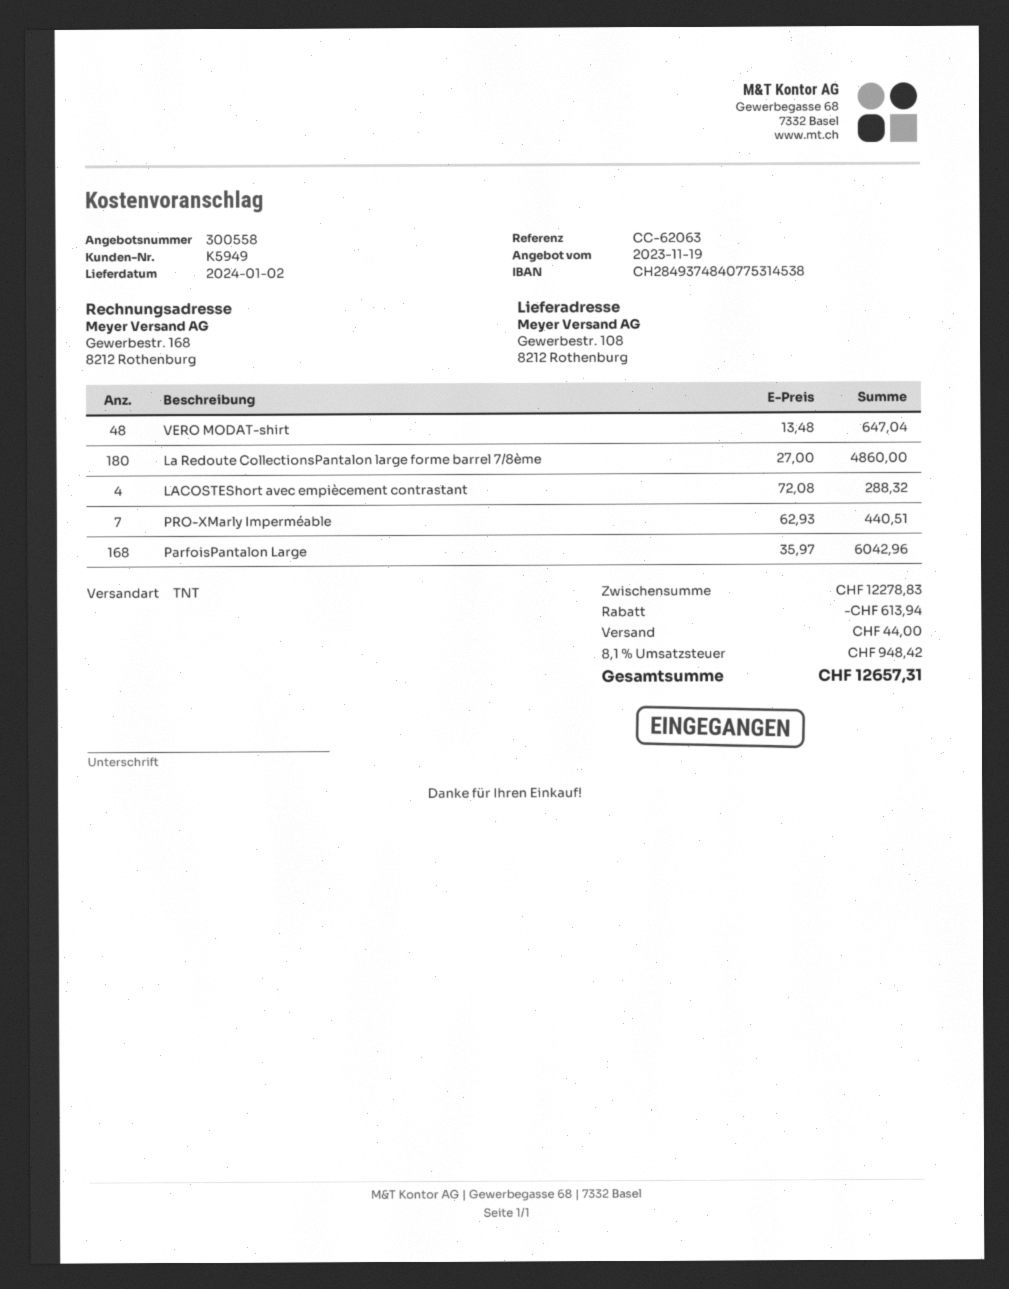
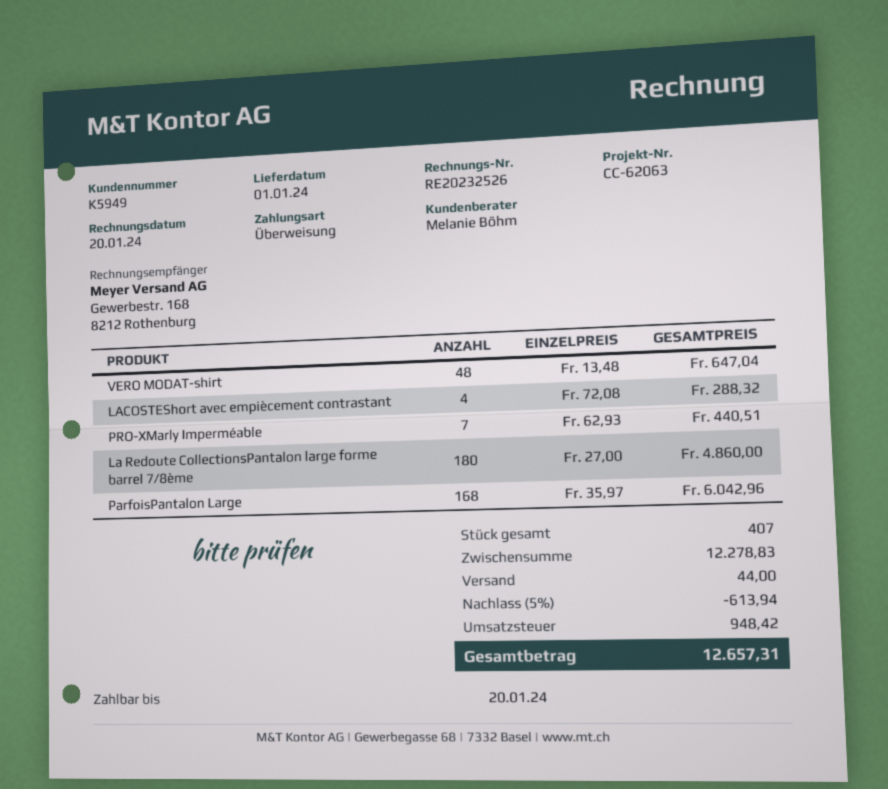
delivery date: 2024-01-02 -> 2024-01-01

